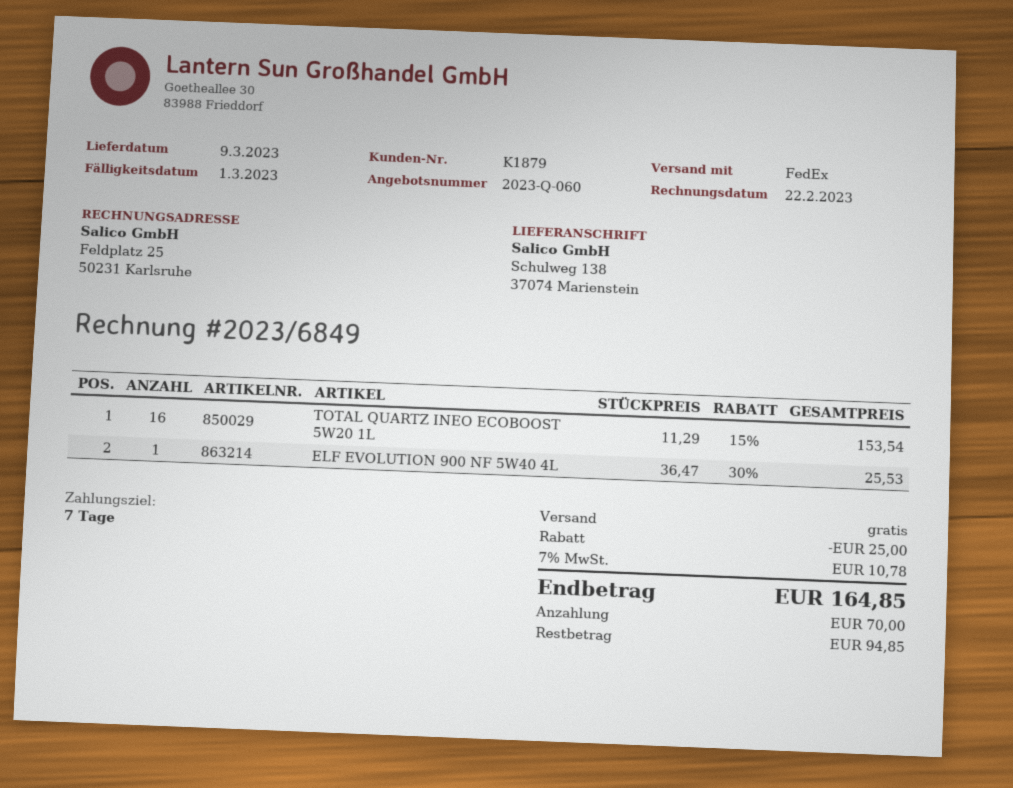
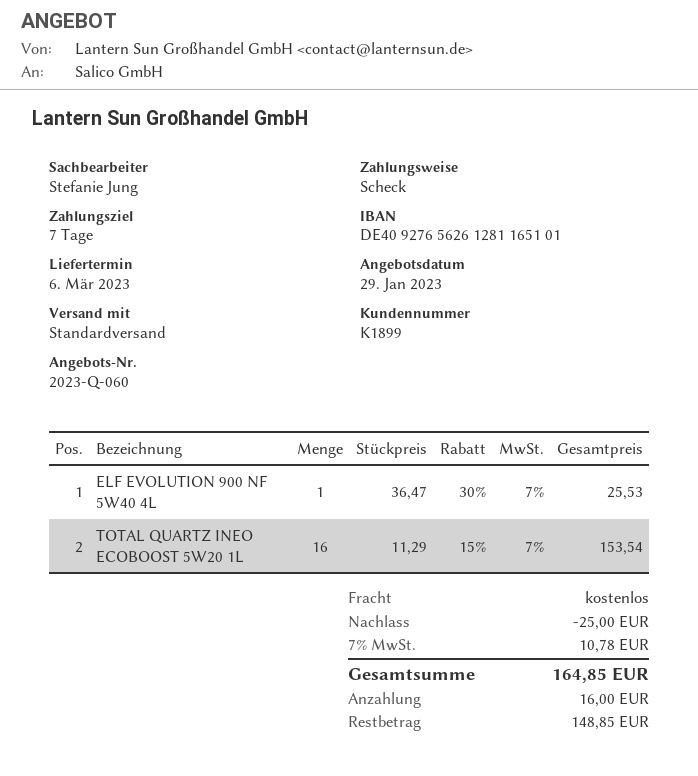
delivery date: 2023-03-09 -> 2023-03-06
customer number: K1879 -> K1899
shipping method: FedEx -> standard
deposit: 70.00 -> 16.00
balance: 94.85 -> 148.85

